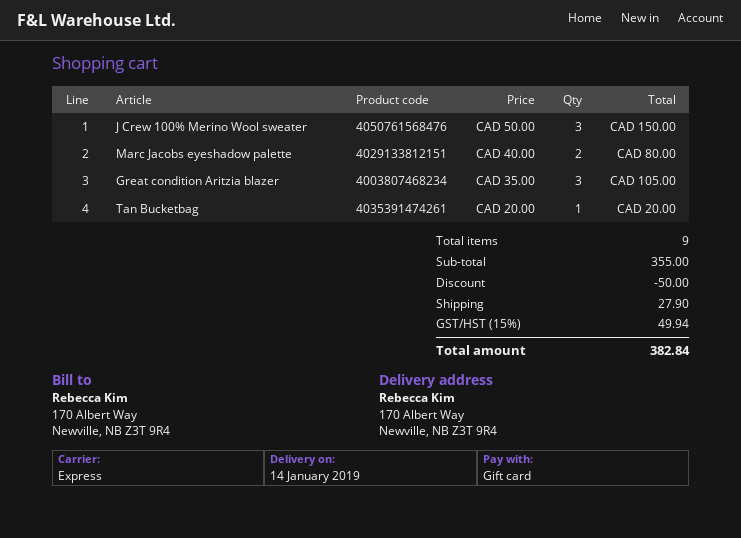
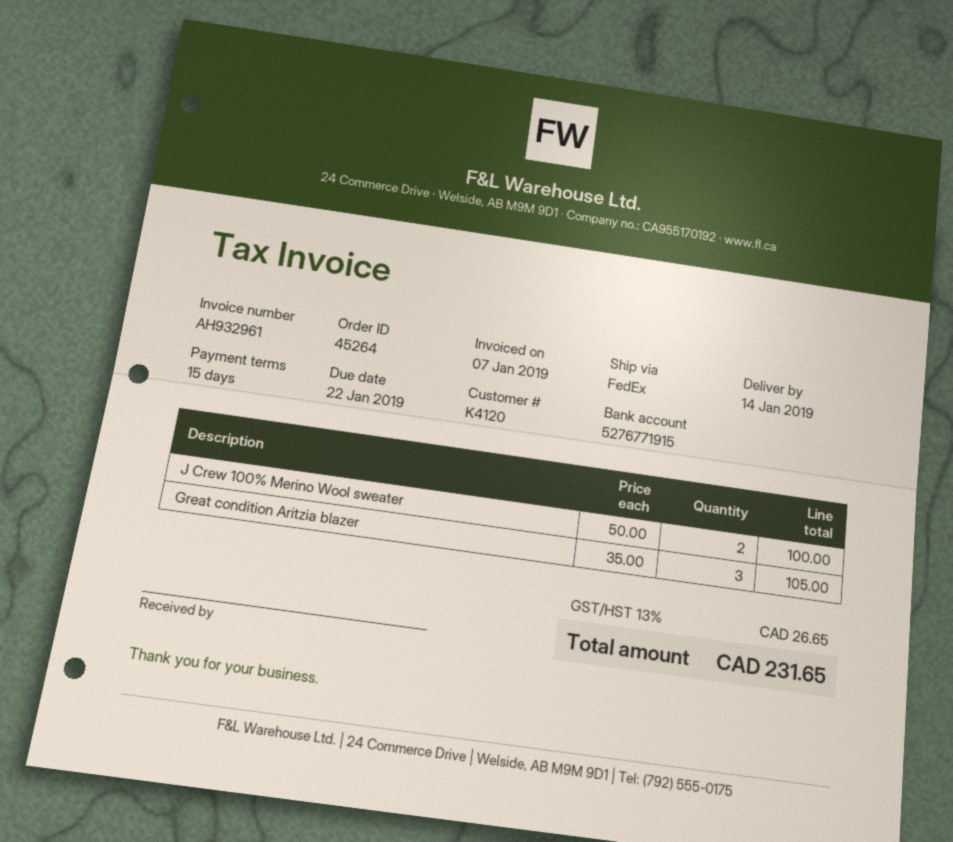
shipping method: express -> FedEx
J Crew 100% Merino Wool sweater: 3 x 50.00 = 150.00 -> 2 x 50.00 = 100.00
Marc Jacobs eyeshadow palette: 2 x 40.00 = 80.00 -> none
Tan Bucketbag: 1 x 20.00 = 20.00 -> none
discount: 50.00 -> none
shipping: 27.90 -> none
tax: 15% = 49.94 -> 13% = 26.65
total: 382.84 -> 231.65

